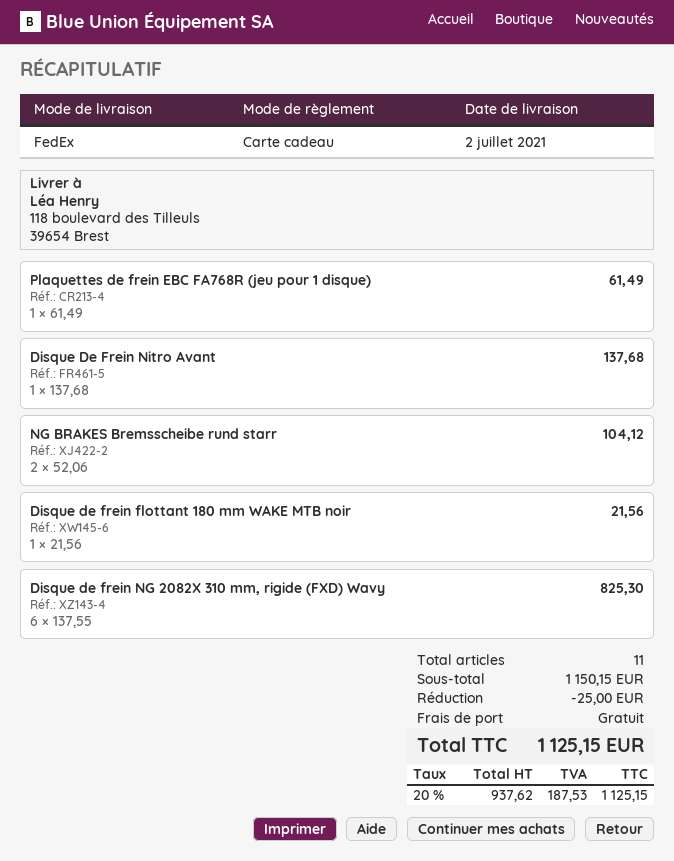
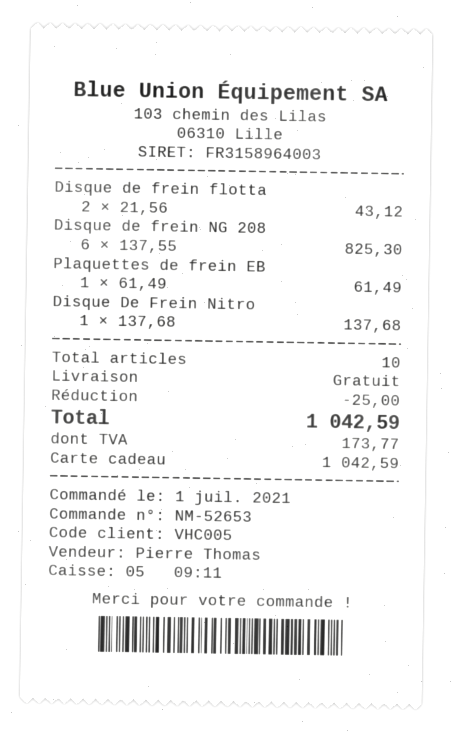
NG BRAKES Bremsscheibe rund starr: 2 x 52.06 = 104.12 -> none
Disque de frein flottant 180 mm WAKE MTB noir: 1 x 21.56 = 21.56 -> 2 x 21.56 = 43.12
total quantity: 11 -> 10
tax: 187.53 -> 173.77
total: 1125.15 -> 1042.59

